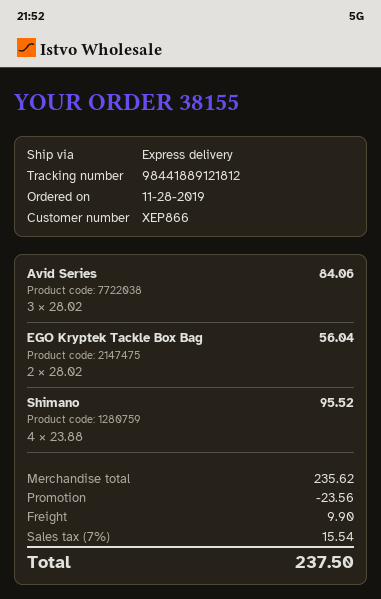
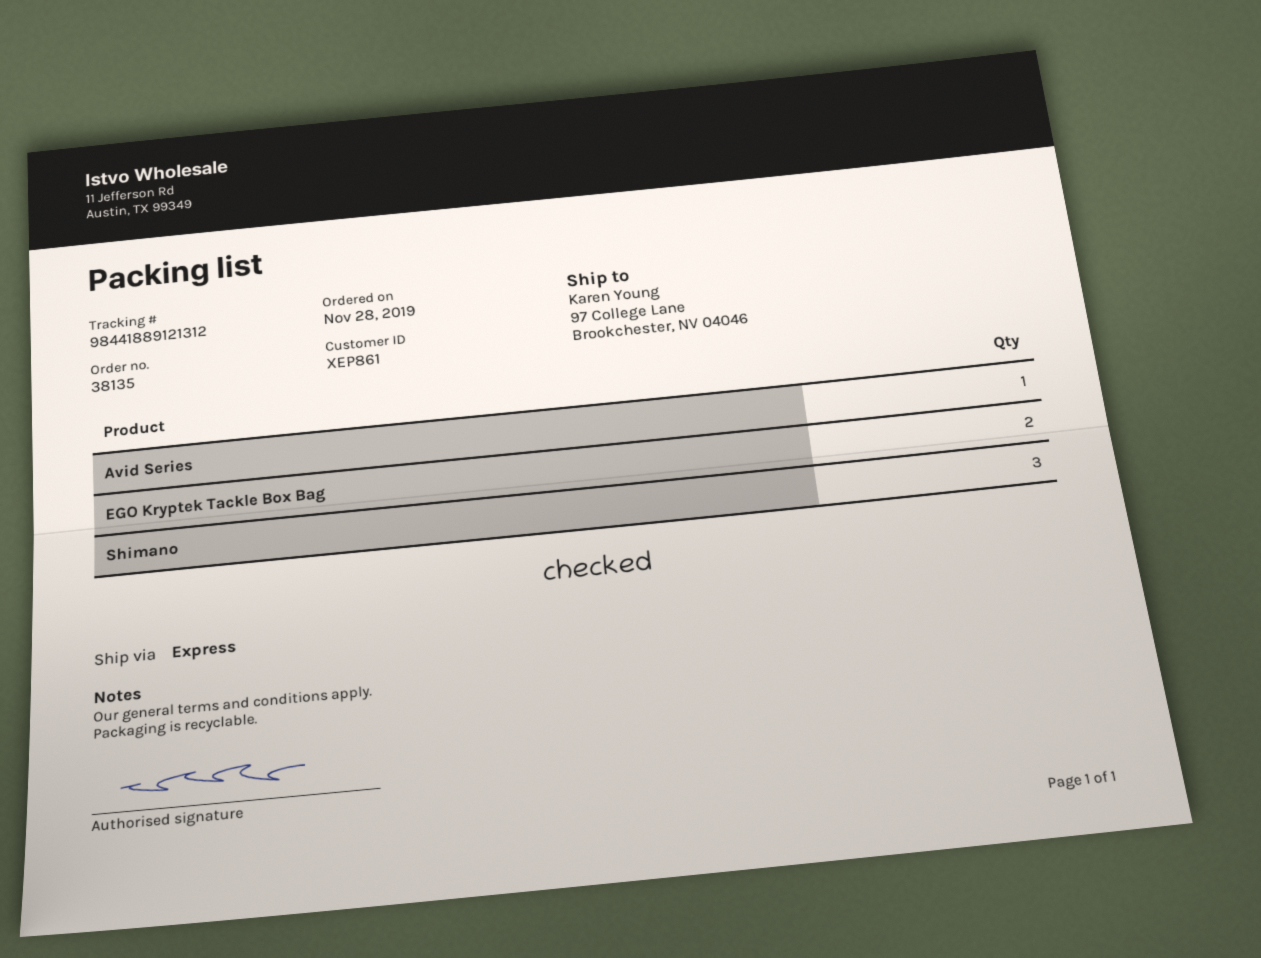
order number: 38155 -> 38135
customer number: XEP866 -> XEP861
tracking number: 98441889121812 -> 98441889121312
Avid Series: 3 -> 1
Shimano: 4 -> 3

